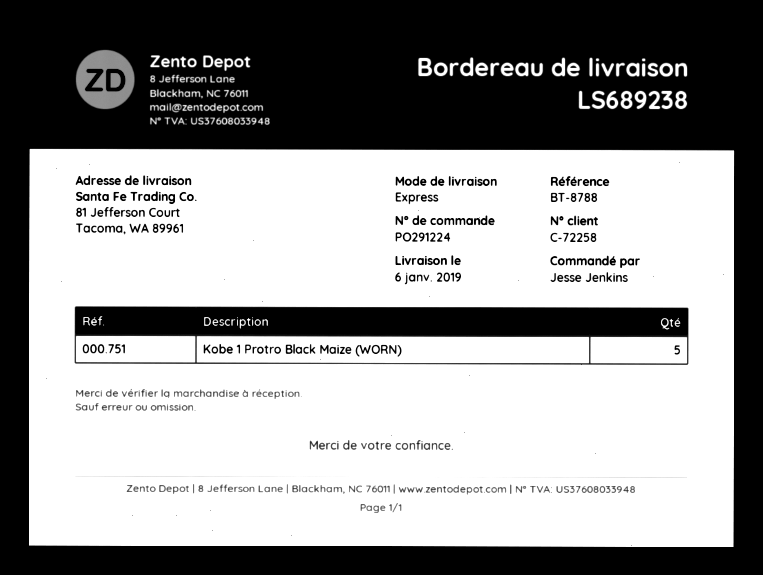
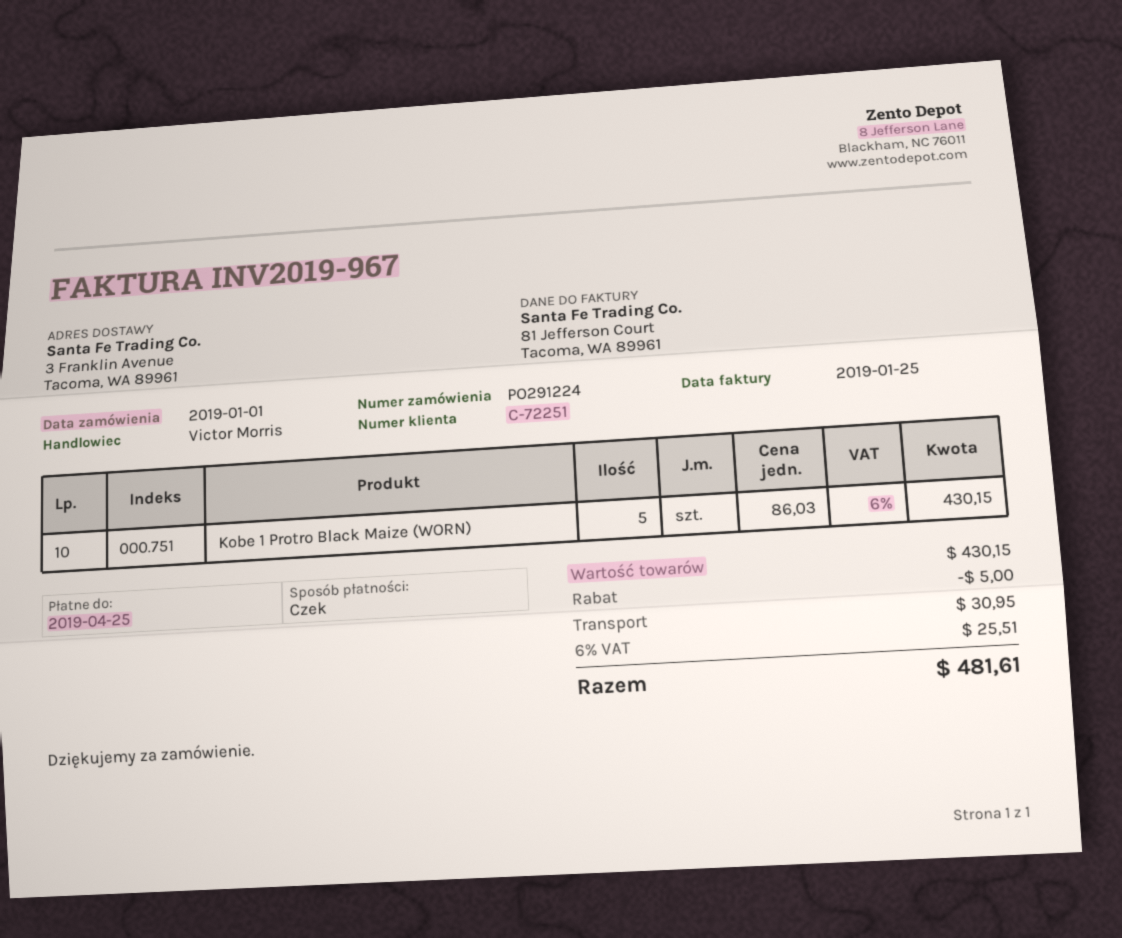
customer number: C-72258 -> C-72251
ship to: 81 Jefferson Court, Tacoma, WA 89961 -> 3 Franklin Avenue, Tacoma, WA 89961

